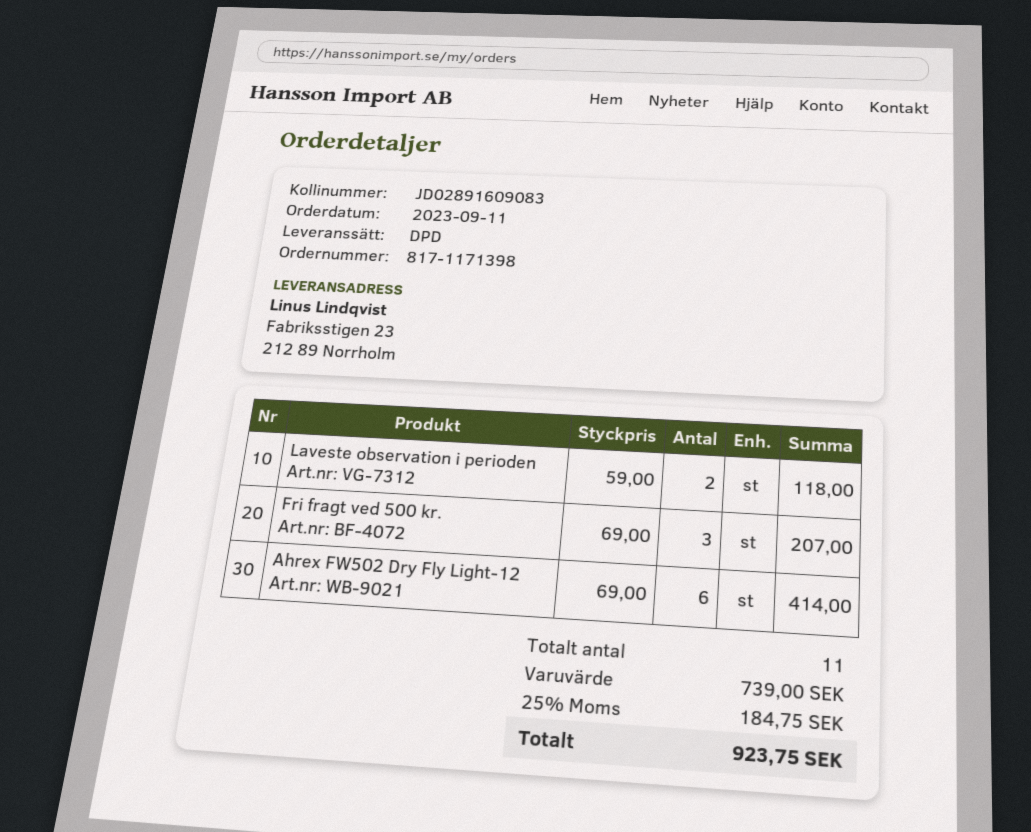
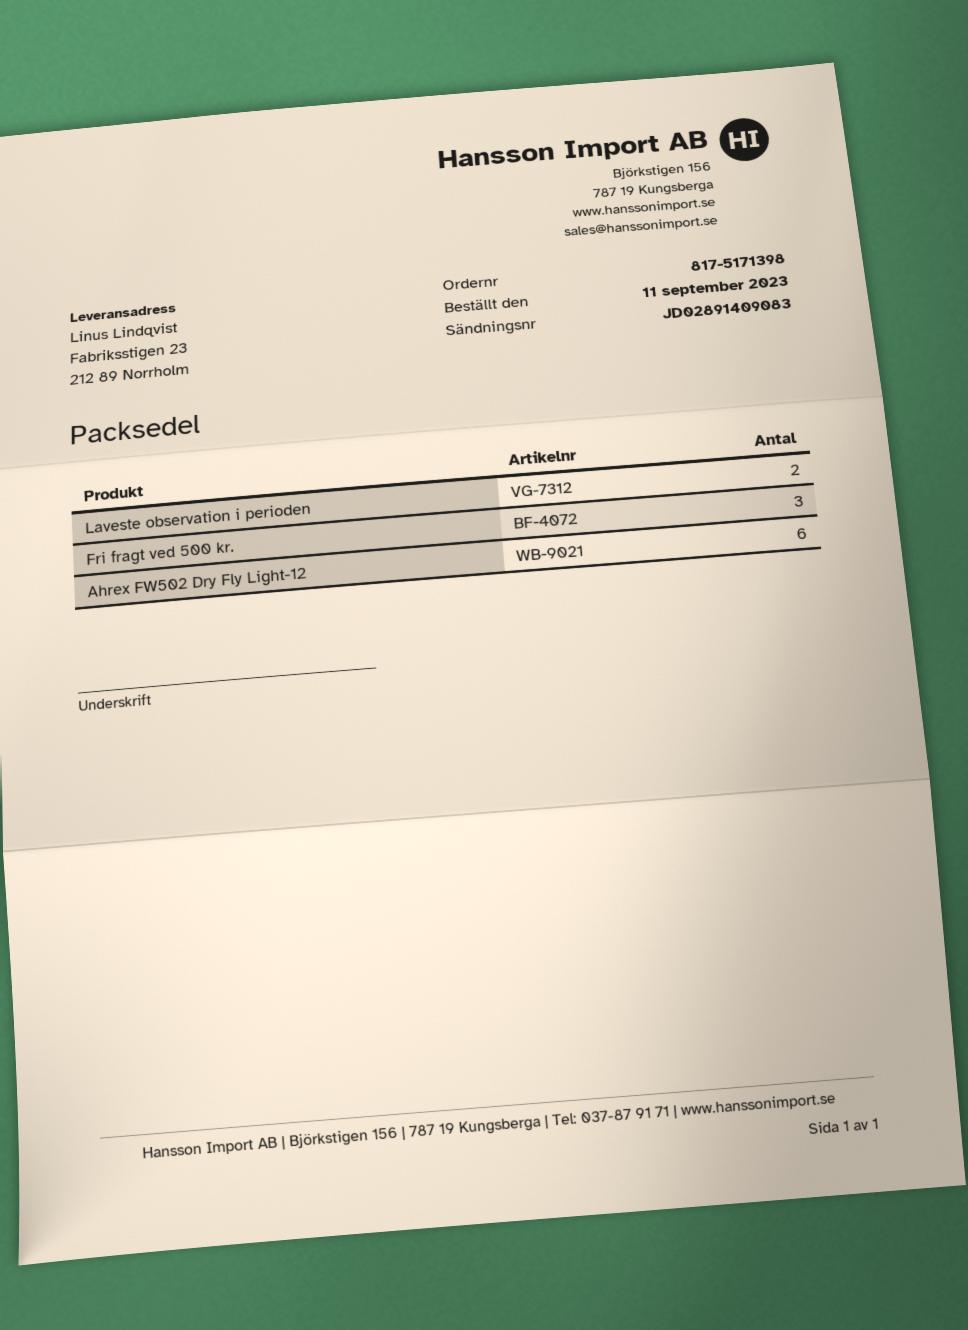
order number: 817-1171398 -> 817-5171398
tracking number: JD02891609083 -> JD02891409083

